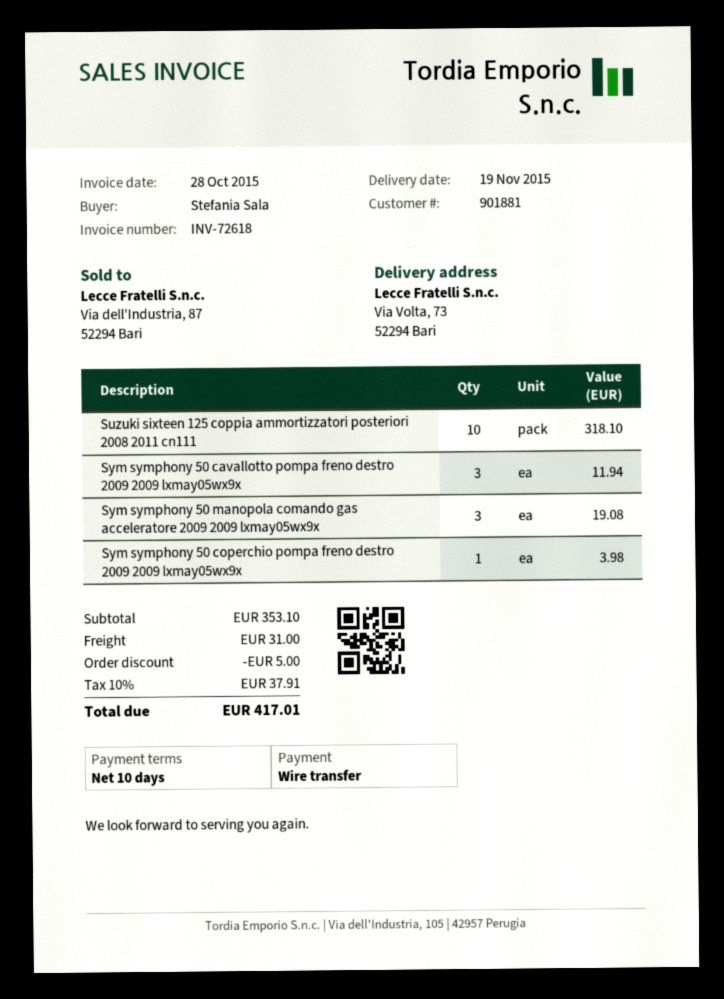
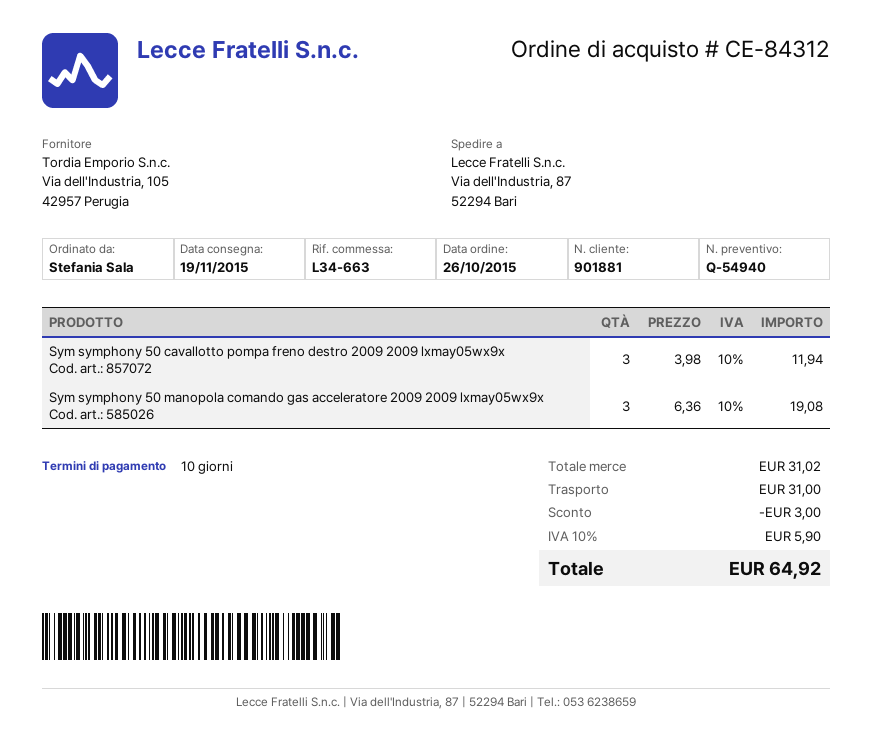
ship to: Via Volta, 73, 52294 Bari -> Via dell'Industria, 87, 52294 Bari
Suzuki sixteen 125 coppia ammortizzatori posteriori 2008 2011 cn111: 10 for 318.10 -> none
Sym symphony 50 coperchio pompa freno destro 2009 2009 lxmay05wx9x: 1 for 3.98 -> none
subtotal: 353.10 -> 31.02
discount: 5.00 -> 3.00
tax: 10% = 37.91 -> 10% = 5.90
total: 417.01 -> 64.92

